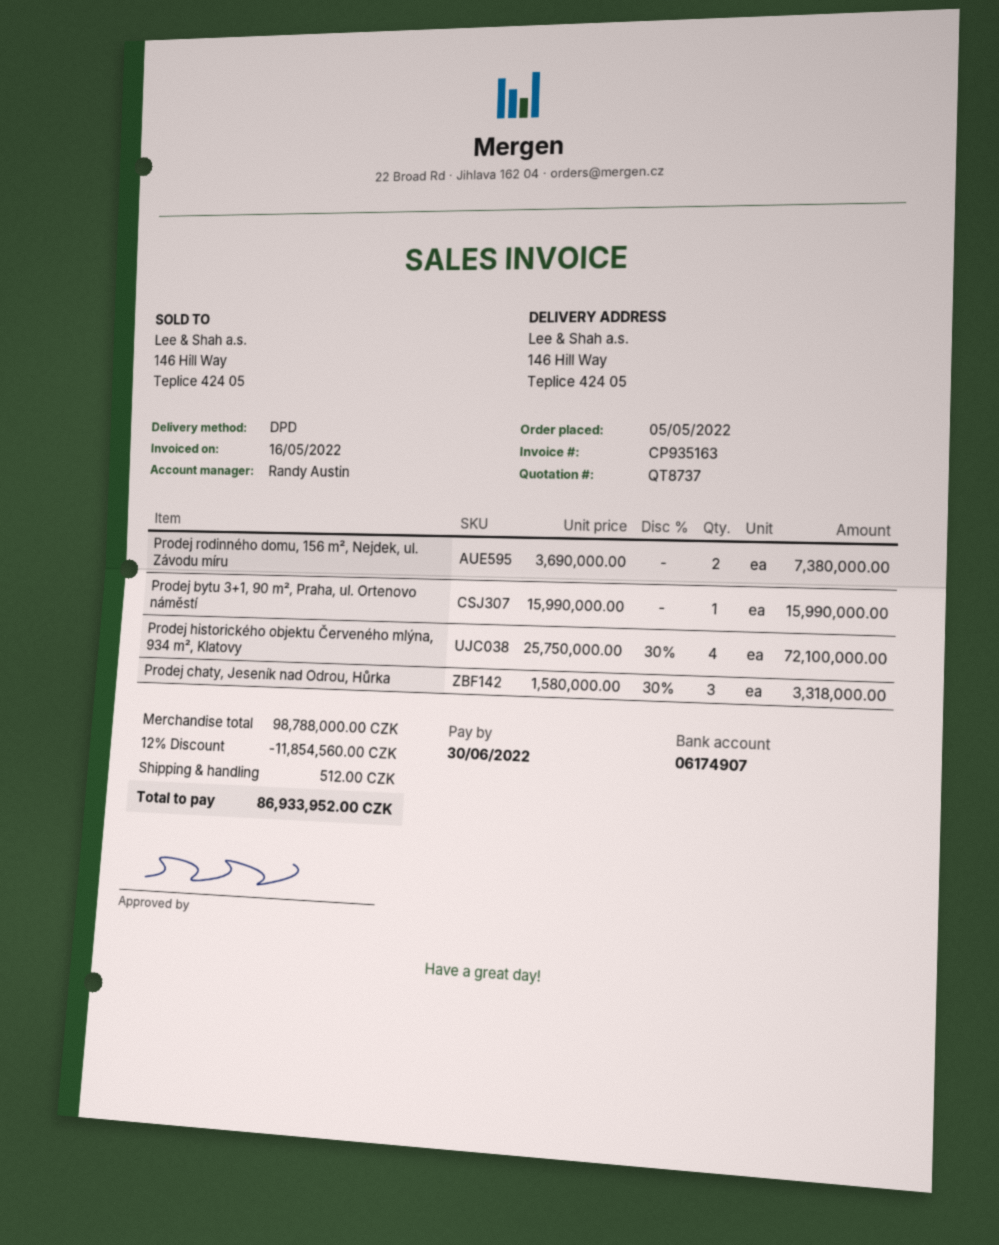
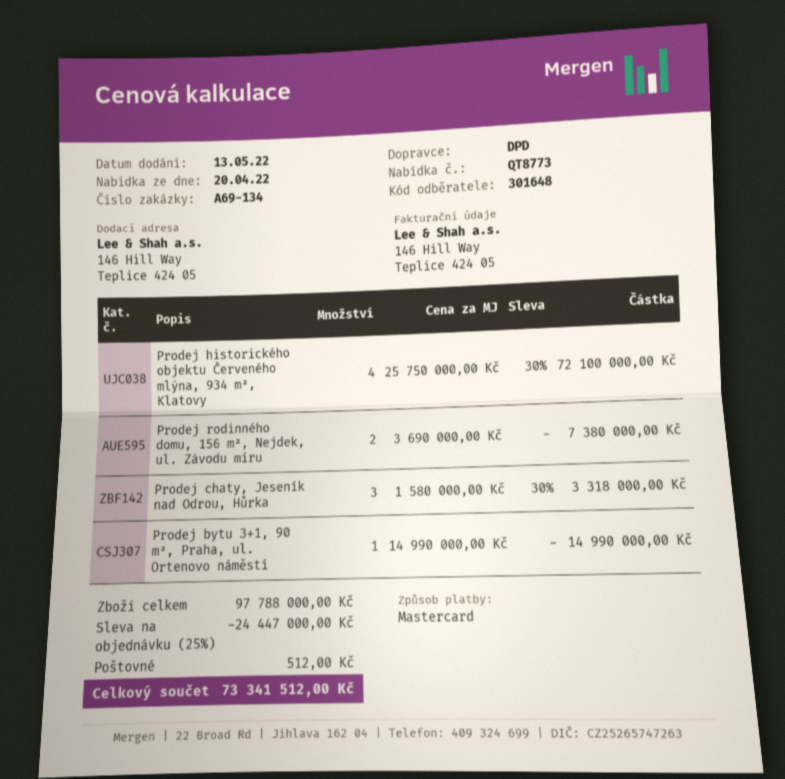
quote number: QT8737 -> QT8773
Prodej bytu 3+1, 90 m², Praha, ul. Ortenovo náměstí: 1 x 15990000.00 = 15990000.00 -> 1 x 14990000.00 = 14990000.00
subtotal: 98788000.00 -> 97788000.00
discount: 12% = 11854560.00 -> 25% = 24447000.00
total: 86933952.00 -> 73341512.00

